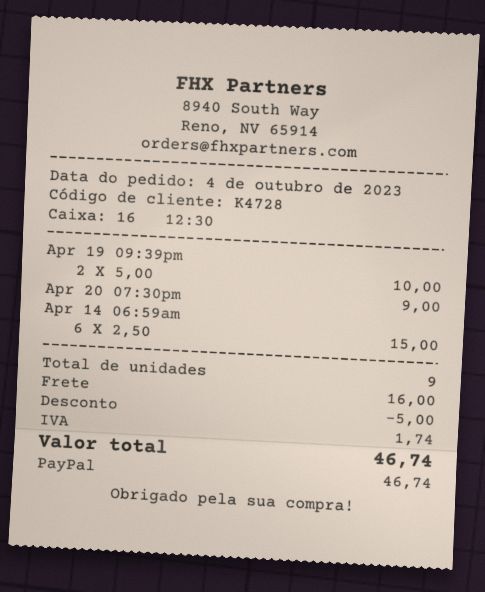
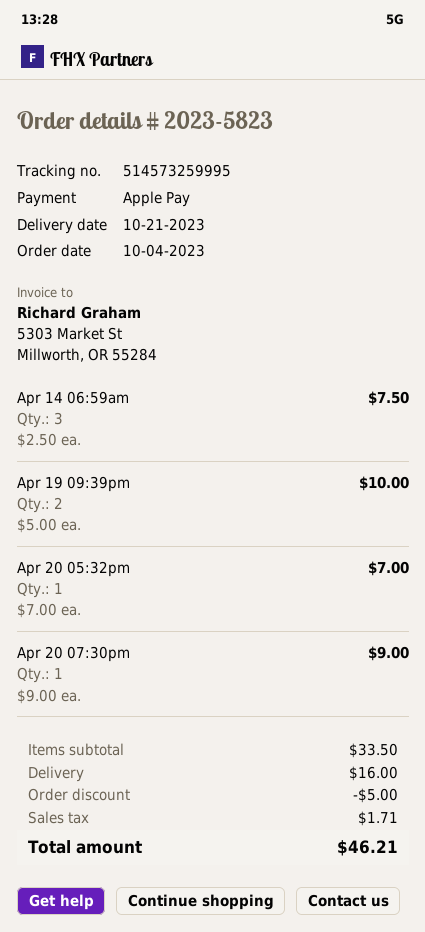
payment method: PayPal -> Apple Pay
Apr 14 06:59am: 6 x 2.50 = 15.00 -> 3 x 2.50 = 7.50
Apr 20 05:32pm: none -> 1 x 7.00 = 7.00
tax: 1.74 -> 1.71
total: 46.74 -> 46.21

